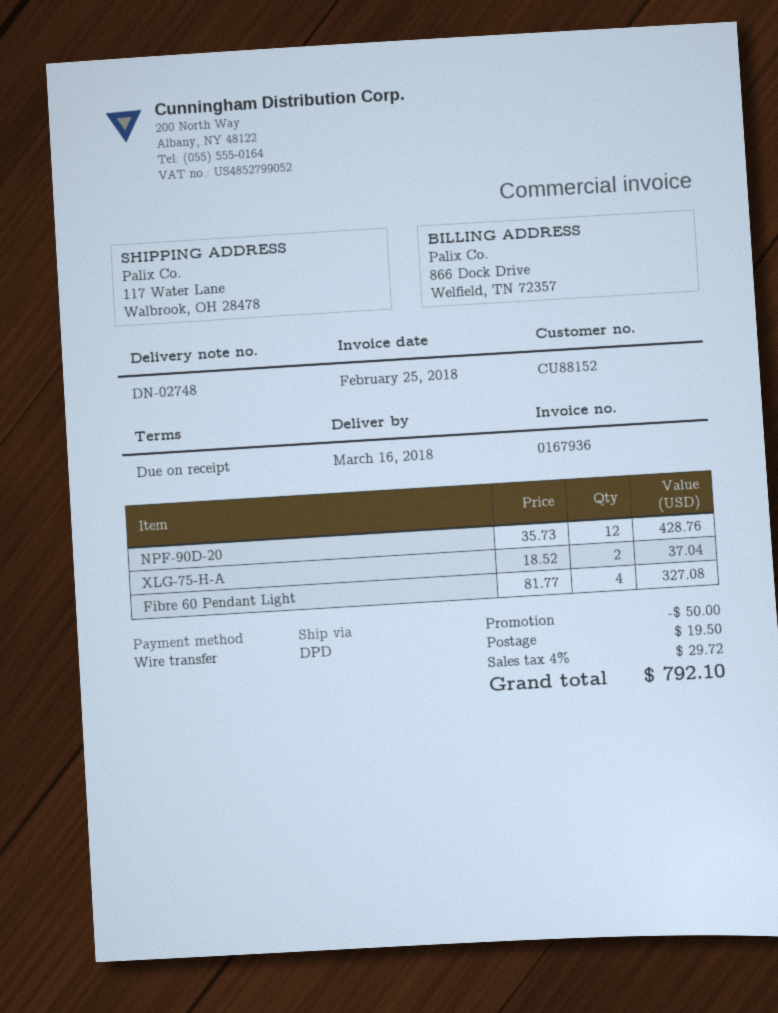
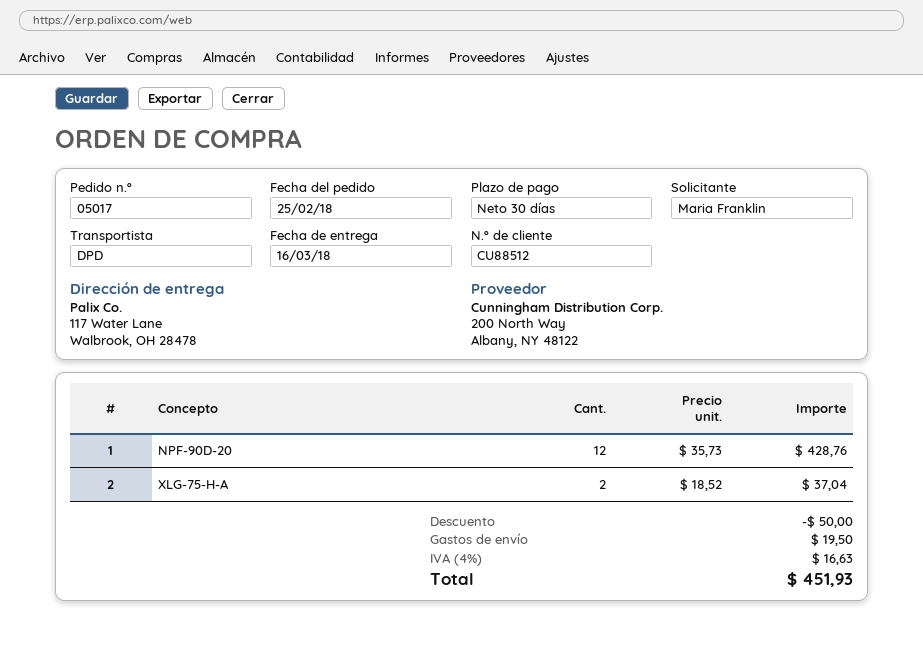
payment terms: on receipt -> 30 days
customer number: CU88152 -> CU88512
Fibre 60 Pendant Light: 4 x 81.77 = 327.08 -> none
tax: 4% = 29.72 -> 4% = 16.63
total: 792.10 -> 451.93

